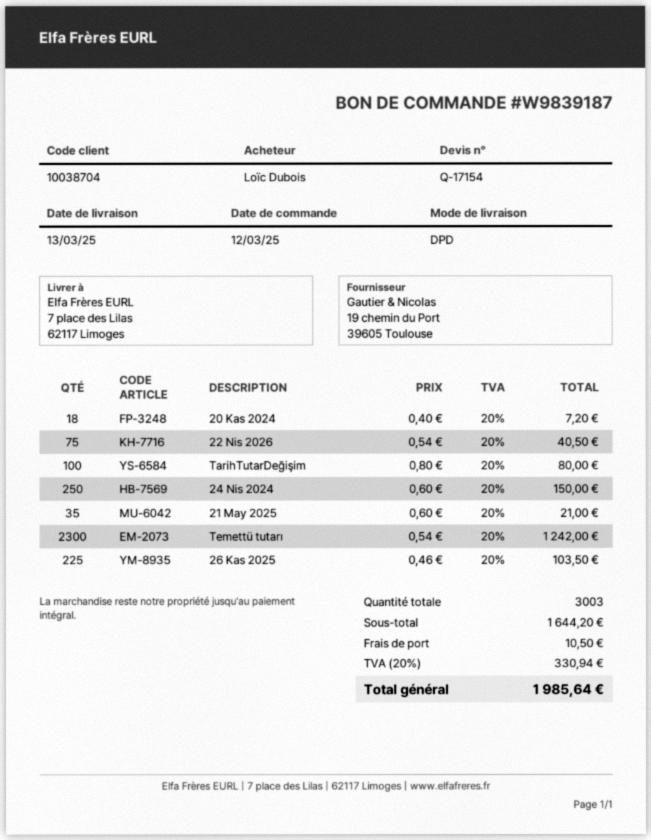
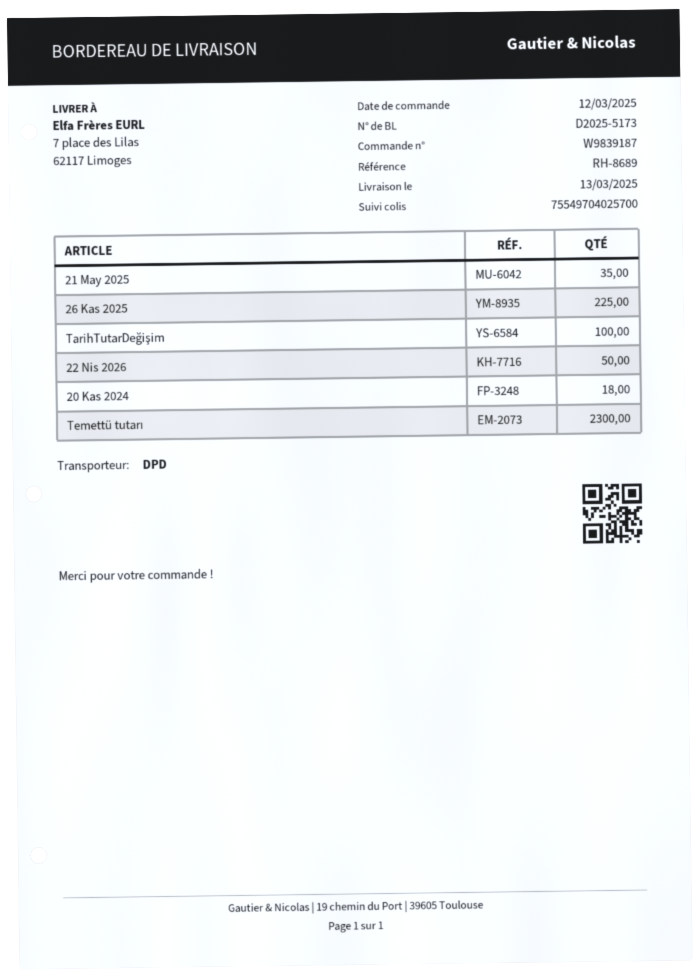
22 Nis 2026: 75 -> 50
24 Nis 2024: 250 -> none

